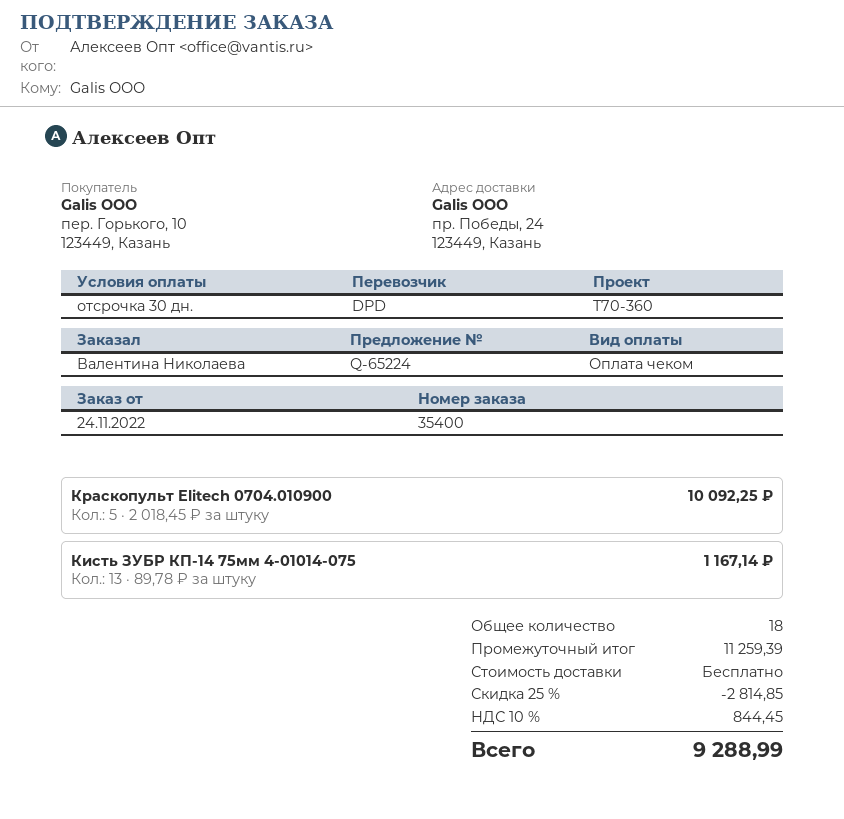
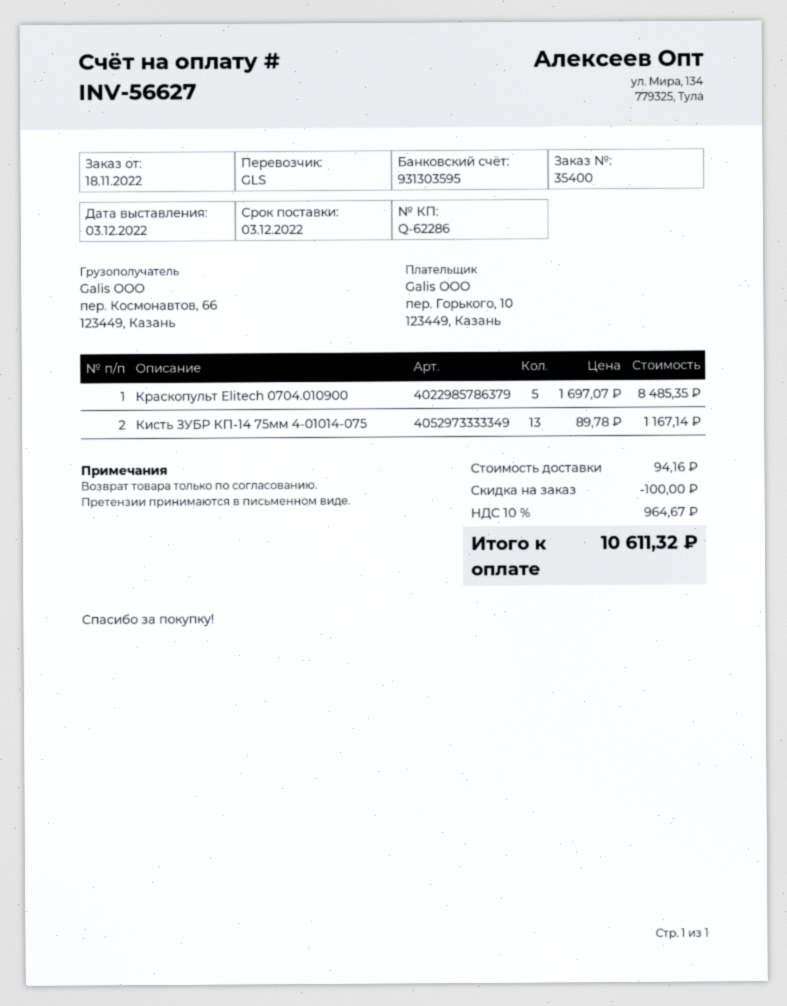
quote number: Q-65224 -> Q-62286
order date: 2022-11-24 -> 2022-11-18
shipping method: DPD -> GLS
ship to: пр. Победы, 24, 123449, Казань -> пер. Космонавтов, 66, 123449, Казань
Краскопульт Elitech 0704.010900: 5 x 2018.45 = 10092.25 -> 5 x 1697.07 = 8485.35
discount: 2814.85 -> 100.00
shipping: 0.00 -> 94.16
tax: 10% = 844.45 -> 10% = 964.67
total: 9288.99 -> 10611.32

